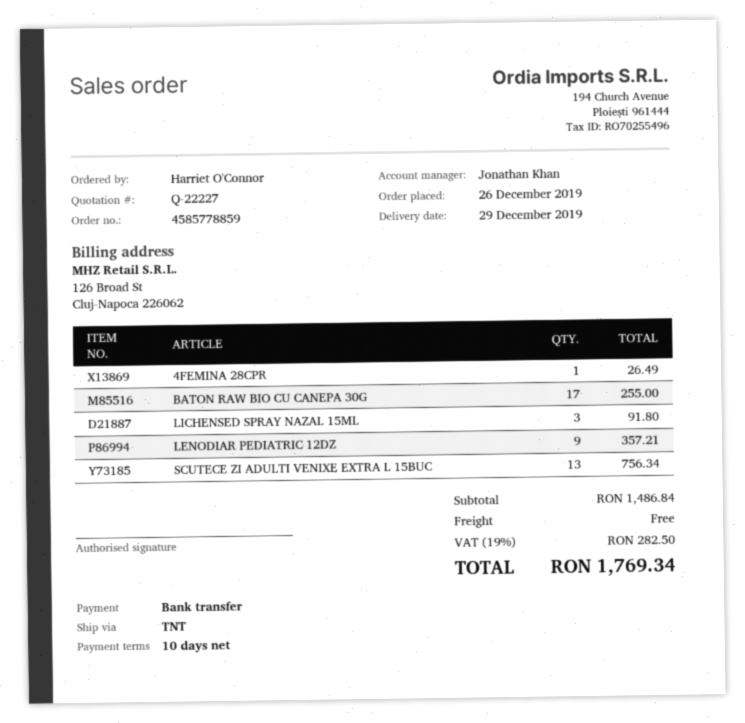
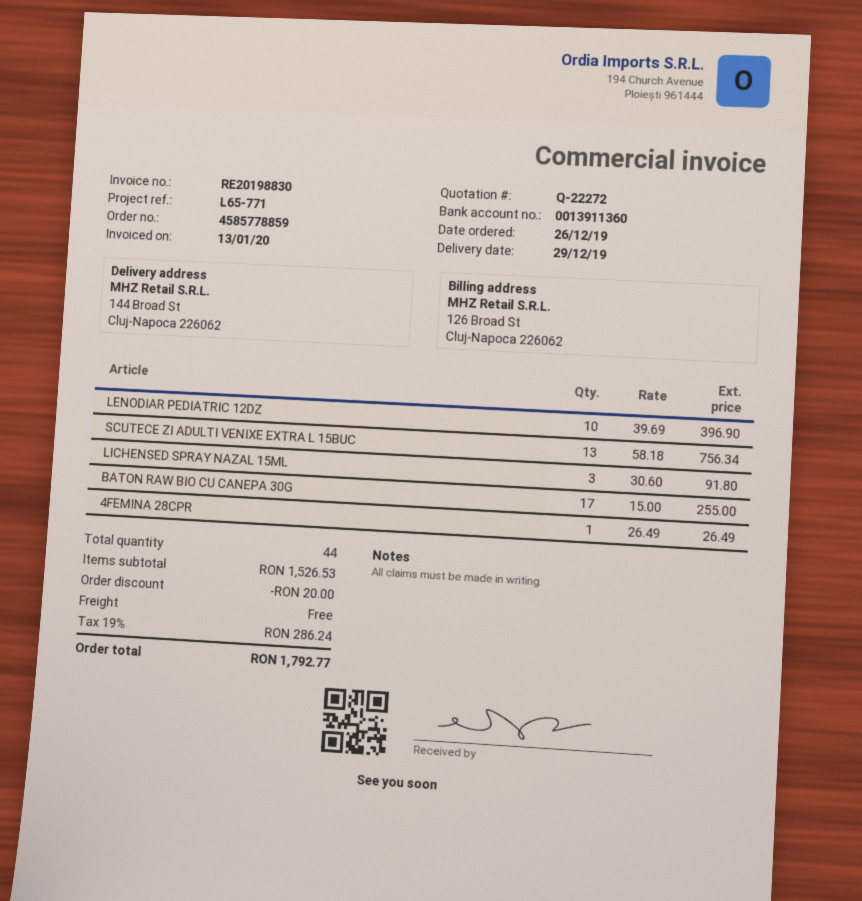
quote number: Q-22227 -> Q-22272
LENODIAR PEDIATRIC 12DZ: 9 for 357.21 -> 10 for 396.90
subtotal: 1486.84 -> 1526.53
discount: none -> 20.00
tax: 19% = 282.50 -> 19% = 286.24
total: 1769.34 -> 1792.77

